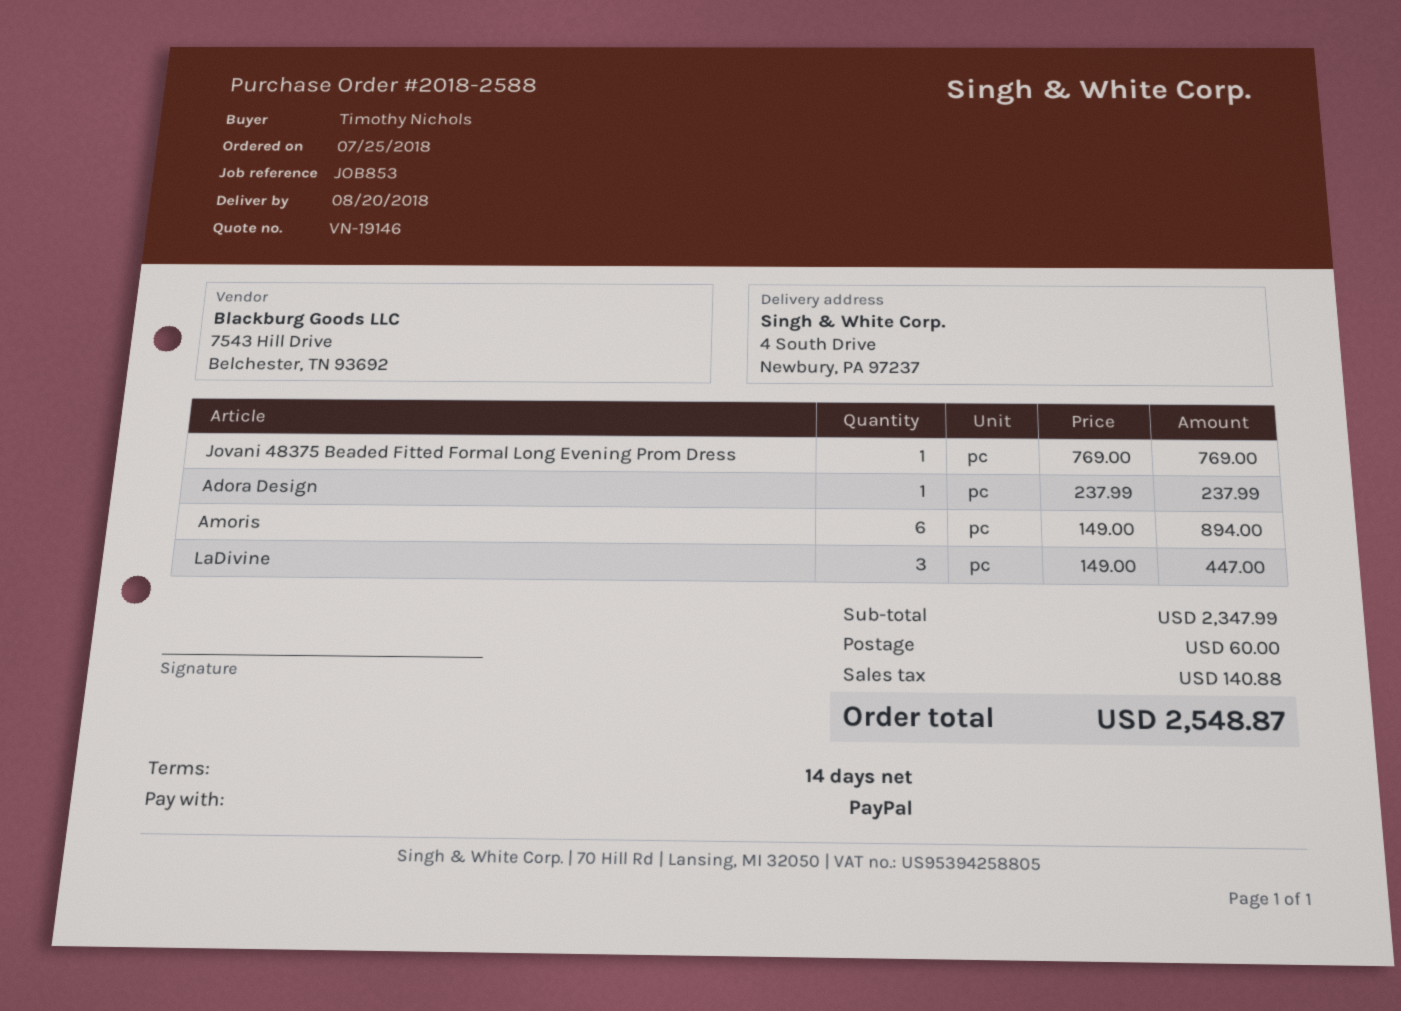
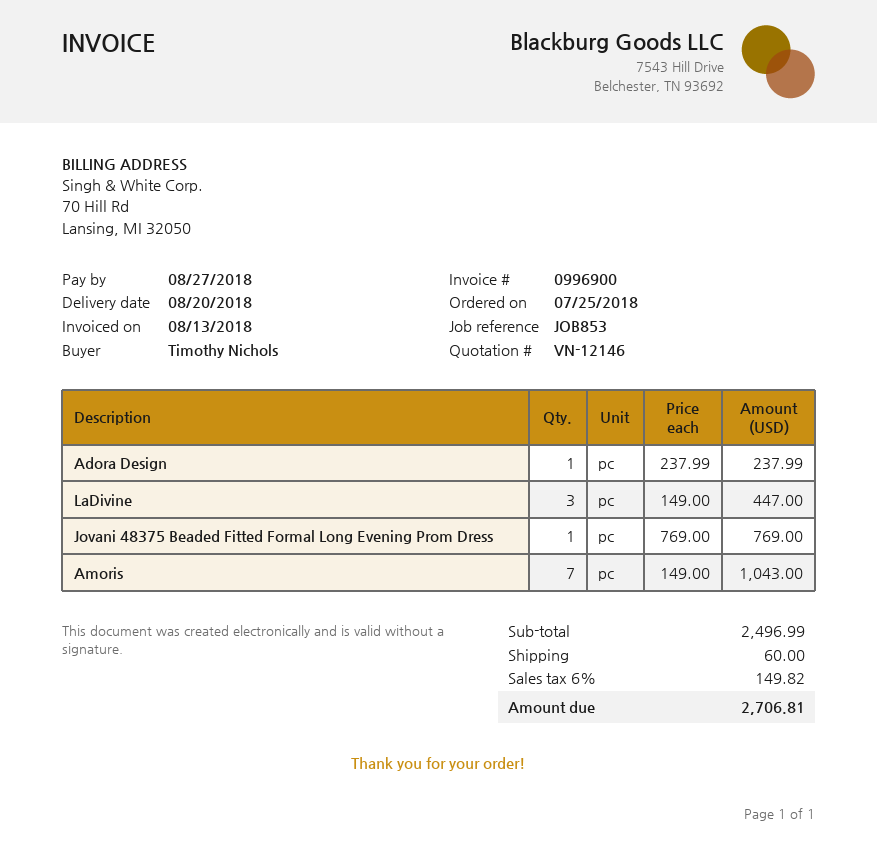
quote number: VN-19146 -> VN-12146
Amoris: 6 x 149.00 = 894.00 -> 7 x 149.00 = 1043.00
subtotal: 2347.99 -> 2496.99
tax: 140.88 -> 149.82
total: 2548.87 -> 2706.81

